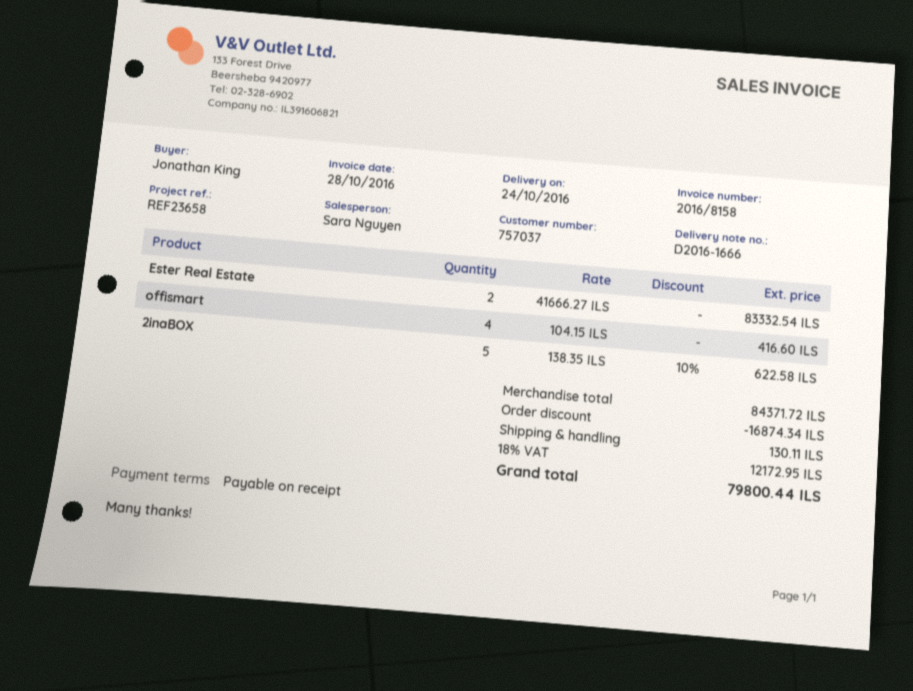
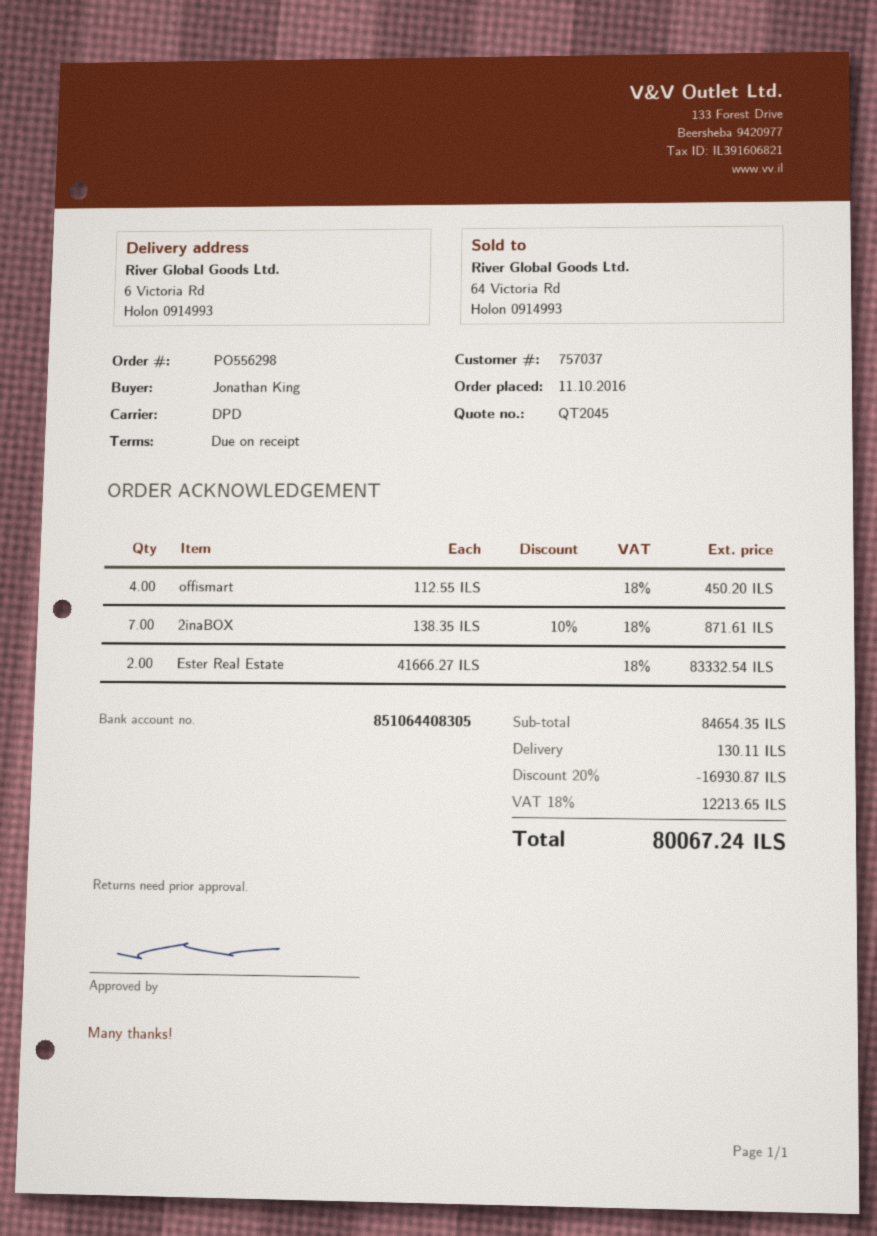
offismart: 4 x 104.15 = 416.60 -> 4 x 112.55 = 450.20
2inaBOX: 5 x 138.35 - 10% = 622.58 -> 7 x 138.35 - 10% = 871.61
subtotal: 84371.72 -> 84654.35
discount: 16874.34 -> 16930.87
tax: 18% = 12172.95 -> 18% = 12213.65
total: 79800.44 -> 80067.24

